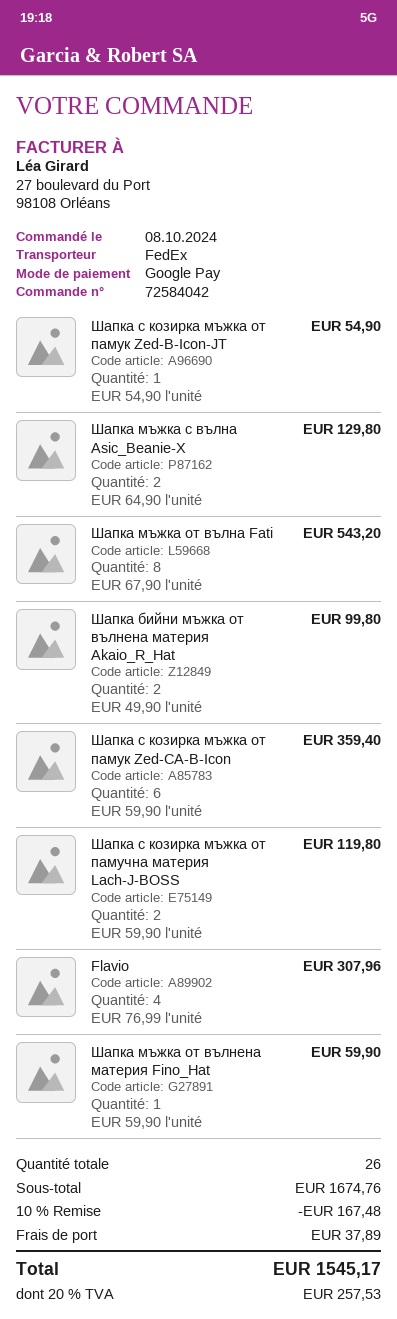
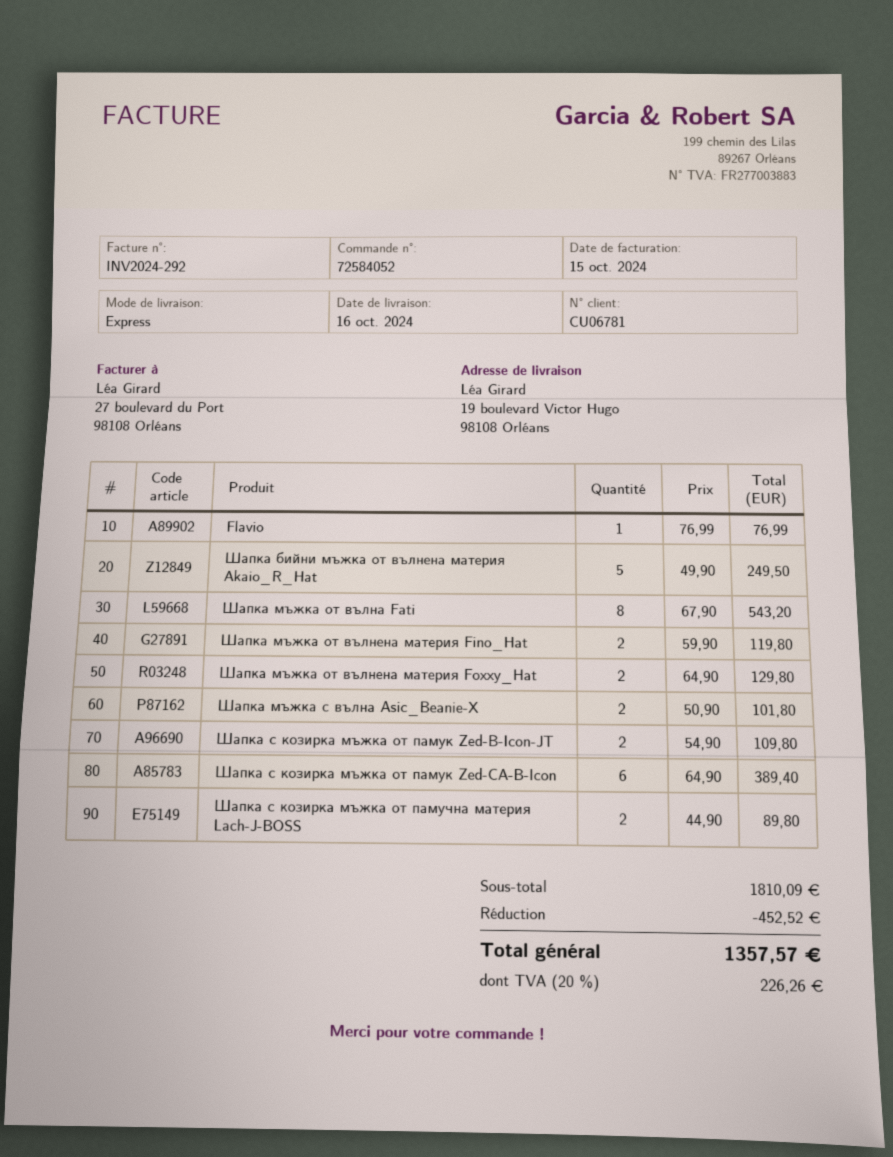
order number: 72584042 -> 72584052
shipping method: FedEx -> express
Шапка с козирка мъжка от памук Zed-B-Icon-JT: 1 x 54.90 = 54.90 -> 2 x 54.90 = 109.80
Шапка мъжка с вълна Asic_Beanie-X: 2 x 64.90 = 129.80 -> 2 x 50.90 = 101.80
Шапка бийни мъжка от вълнена материя Akaio_R_Hat: 2 x 49.90 = 99.80 -> 5 x 49.90 = 249.50
Шапка с козирка мъжка от памук Zed-CA-B-Icon: 6 x 59.90 = 359.40 -> 6 x 64.90 = 389.40
Шапка с козирка мъжка от памучна материя Lach-J-BOSS: 2 x 59.90 = 119.80 -> 2 x 44.90 = 89.80
Flavio: 4 x 76.99 = 307.96 -> 1 x 76.99 = 76.99
Шапка мъжка от вълнена материя Fino_Hat: 1 x 59.90 = 59.90 -> 2 x 59.90 = 119.80
Шапка мъжка от вълнена материя Foxxy_Hat: none -> 2 x 64.90 = 129.80
subtotal: 1674.76 -> 1810.09
discount: 167.48 -> 452.52
shipping: 37.89 -> none
tax: 20% = 257.53 -> 20% = 226.26
total: 1545.17 -> 1357.57

